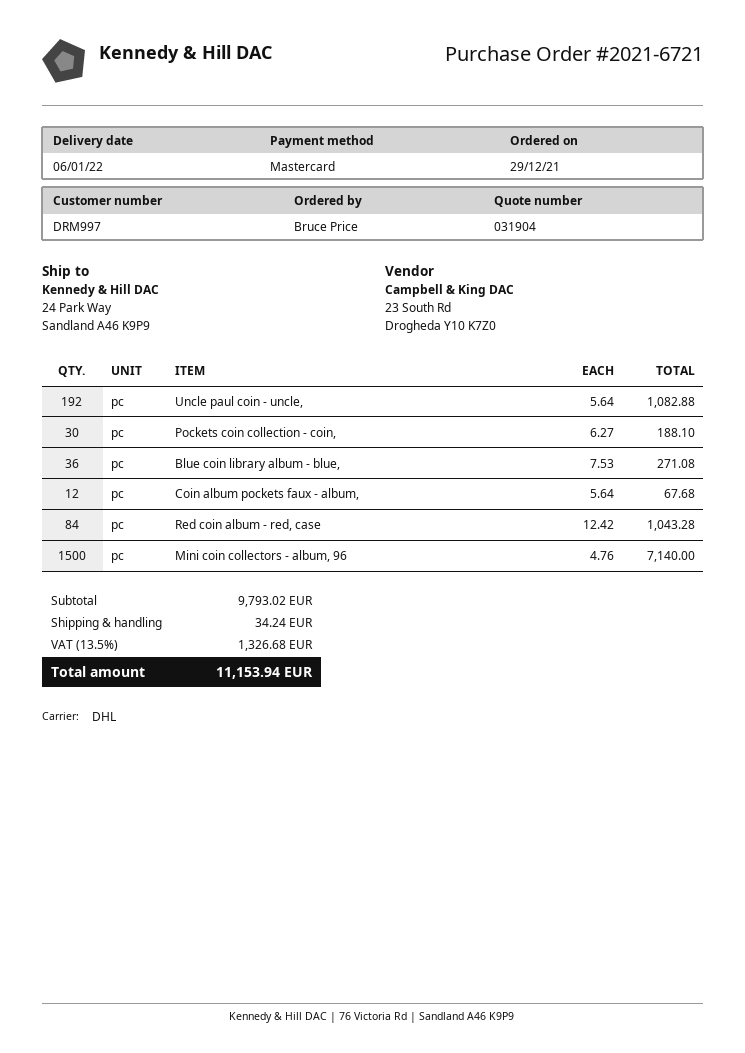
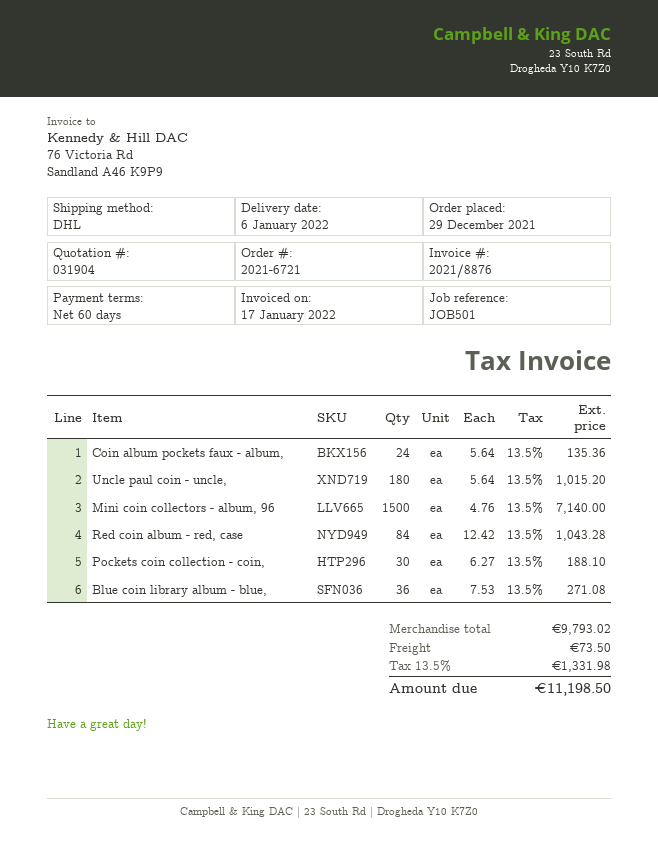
Uncle paul coin - uncle,: 192 x 5.64 = 1082.88 -> 180 x 5.64 = 1015.20
Coin album pockets faux - album,: 12 x 5.64 = 67.68 -> 24 x 5.64 = 135.36
shipping: 34.24 -> 73.50
tax: 13.5% = 1326.68 -> 13.5% = 1331.98
total: 11153.94 -> 11198.50

